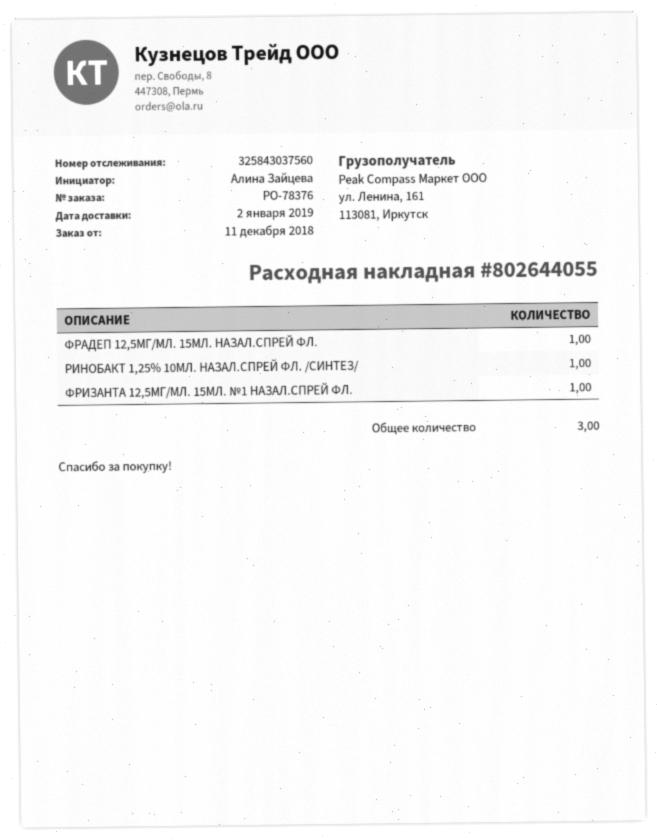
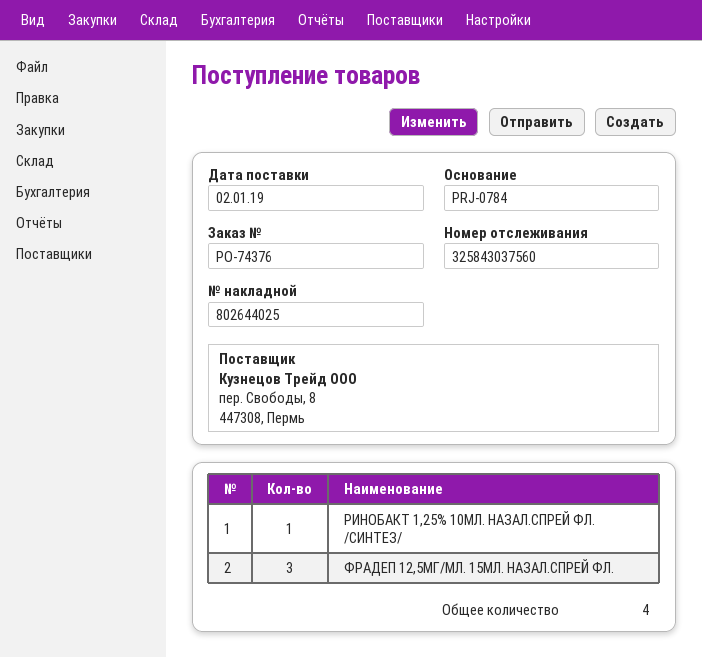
order number: PO-78376 -> PO-74376
delivery note number: 802644055 -> 802644025
ФРАДЕП 12,5МГ/МЛ. 15МЛ. НАЗАЛ.СПРЕЙ ФЛ.: 1 -> 3
ФРИЗАНТА 12,5МГ/МЛ. 15МЛ. №1 НАЗАЛ.СПРЕЙ ФЛ.: 1 -> none
total quantity: 3 -> 4

